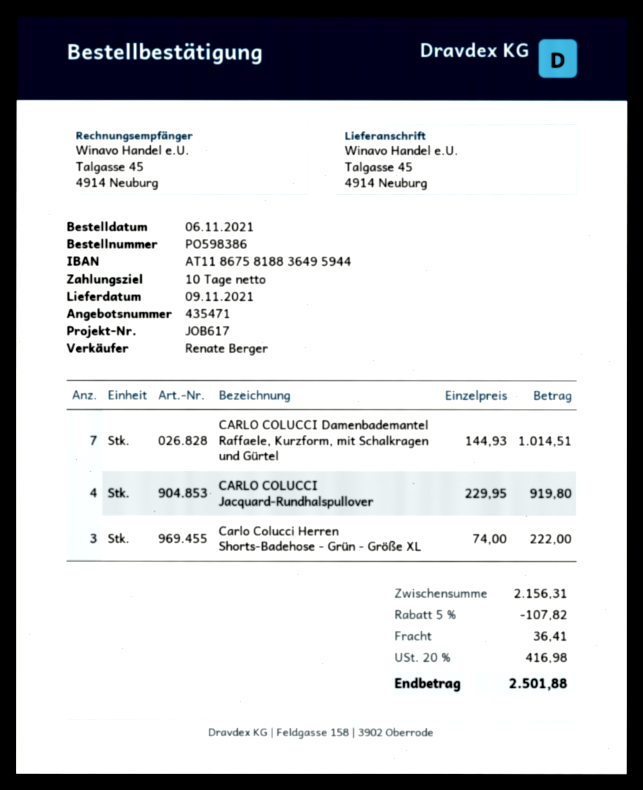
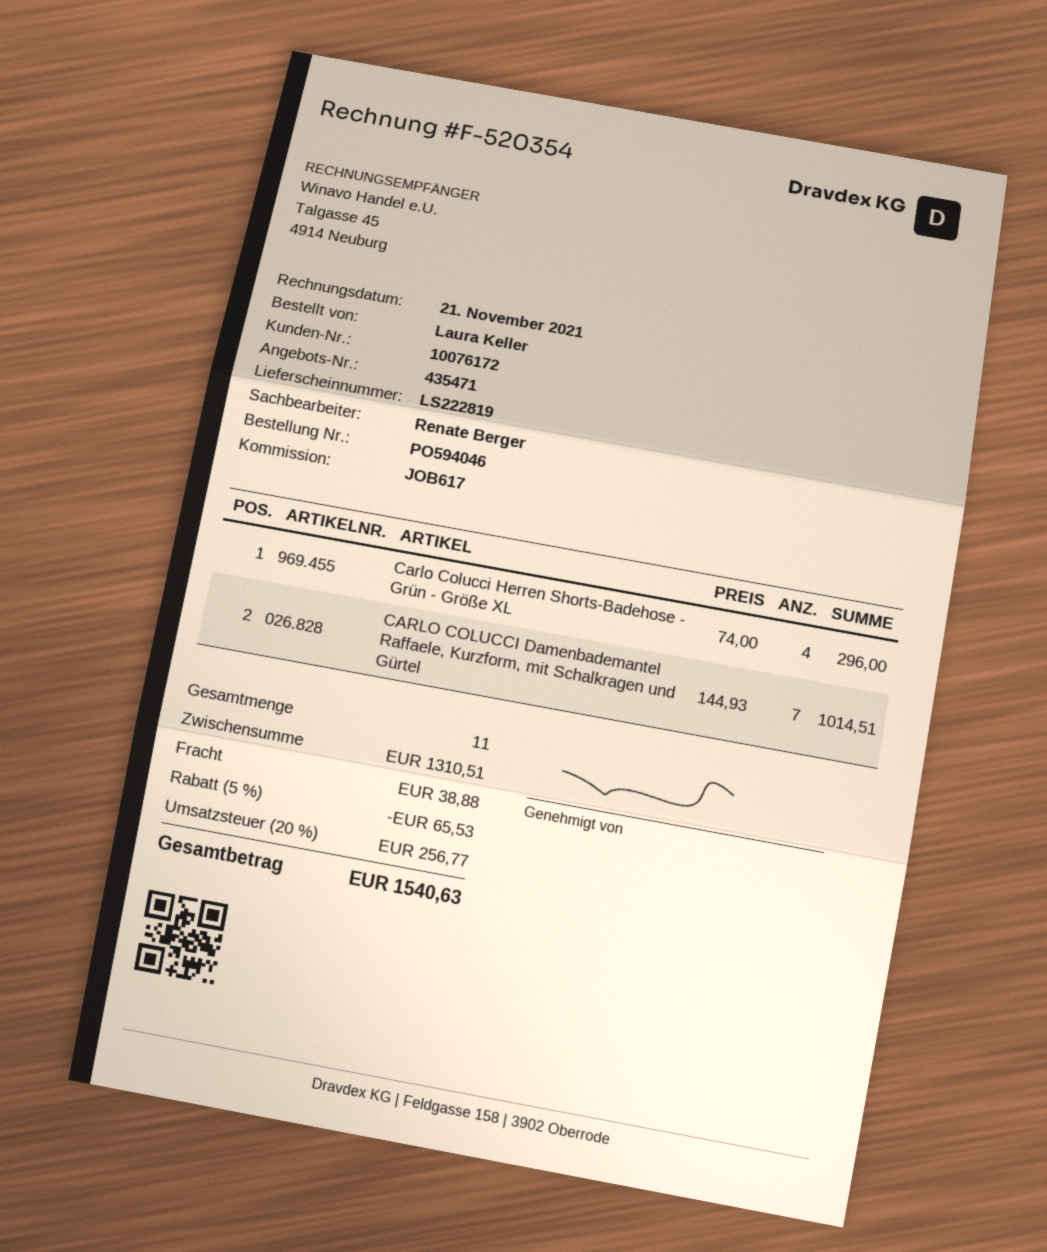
order number: PO598386 -> PO594046
CARLO COLUCCI Jacquard-Rundhalspullover: 4 x 229.95 = 919.80 -> none
Carlo Colucci Herren Shorts-Badehose - Grün - Größe XL: 3 x 74.00 = 222.00 -> 4 x 74.00 = 296.00
subtotal: 2156.31 -> 1310.51
discount: 5% = 107.82 -> 5% = 65.53
shipping: 36.41 -> 38.88
tax: 20% = 416.98 -> 20% = 256.77
total: 2501.88 -> 1540.63

